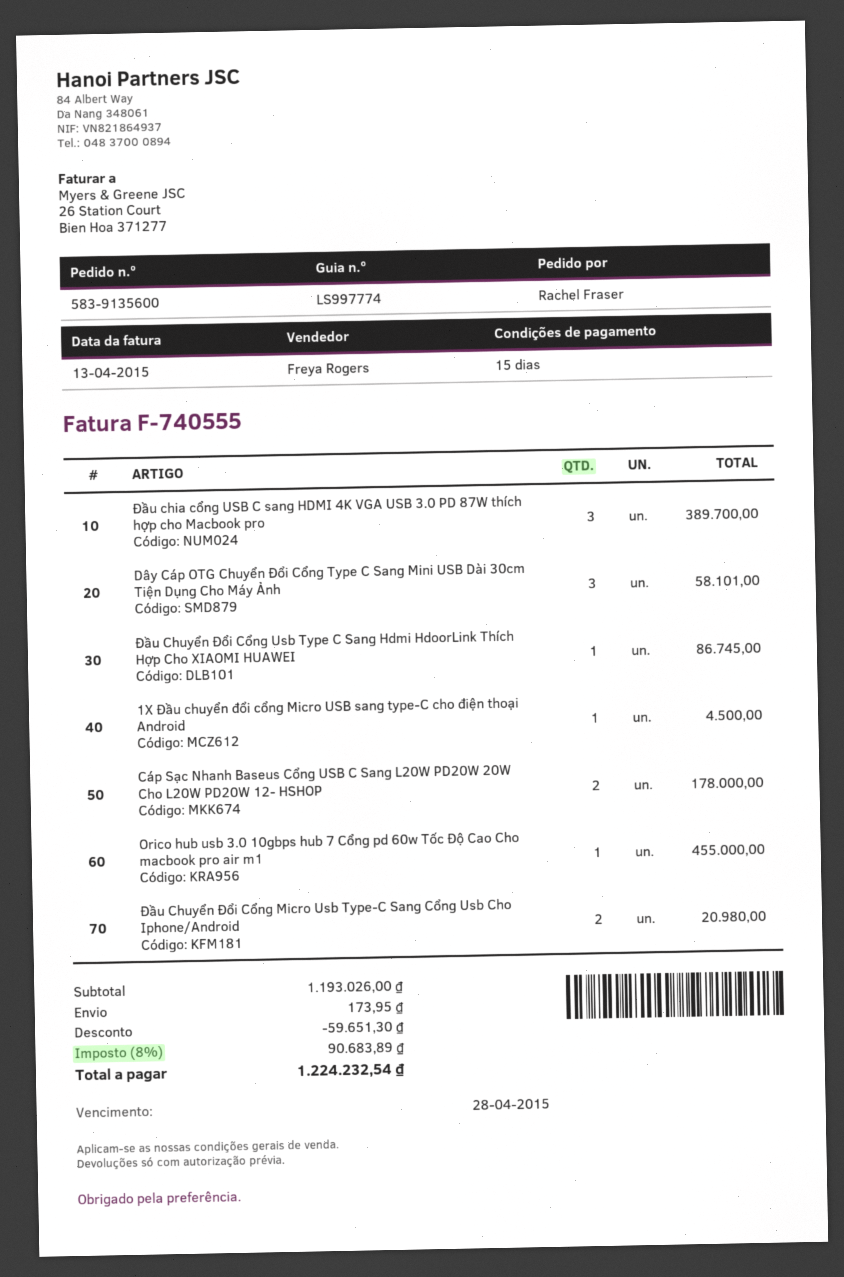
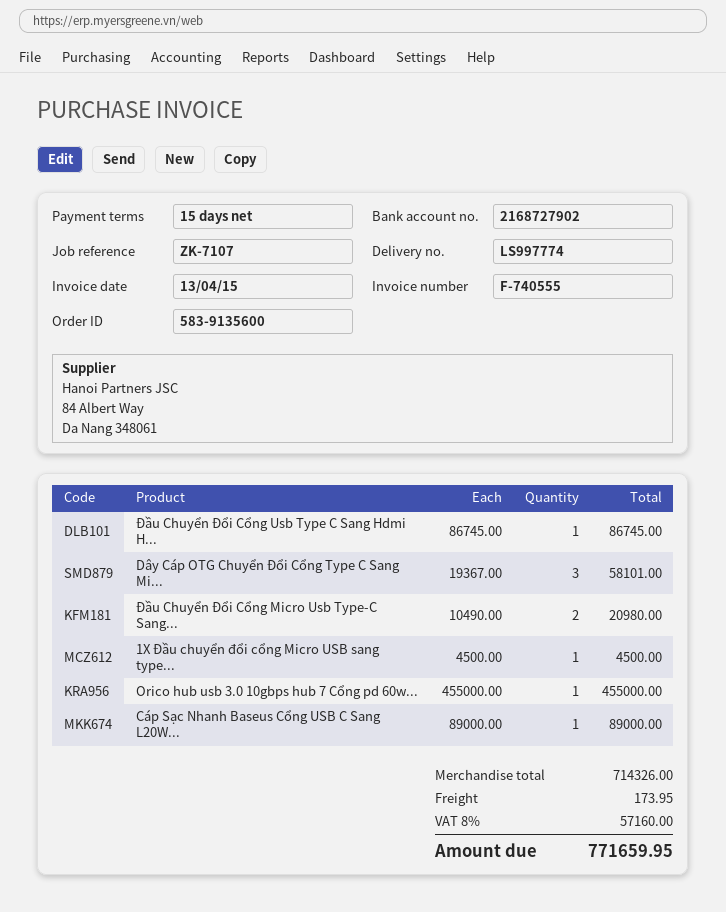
Đầu chia cổng USB C sang HDMI 4K VGA USB 3.0 PD 87W thích hợp cho Macbook pro: 3 for 389700.00 -> none
Cáp Sạc Nhanh Baseus Cổng USB C Sang L20W PD20W 20W Cho L20W PD20W 12- HSHOP: 2 for 178000.00 -> 1 for 89000.00
subtotal: 1193026.00 -> 714326.00
discount: 59651.30 -> none
tax: 8% = 90683.89 -> 8% = 57160.00
total: 1224232.54 -> 771659.95

